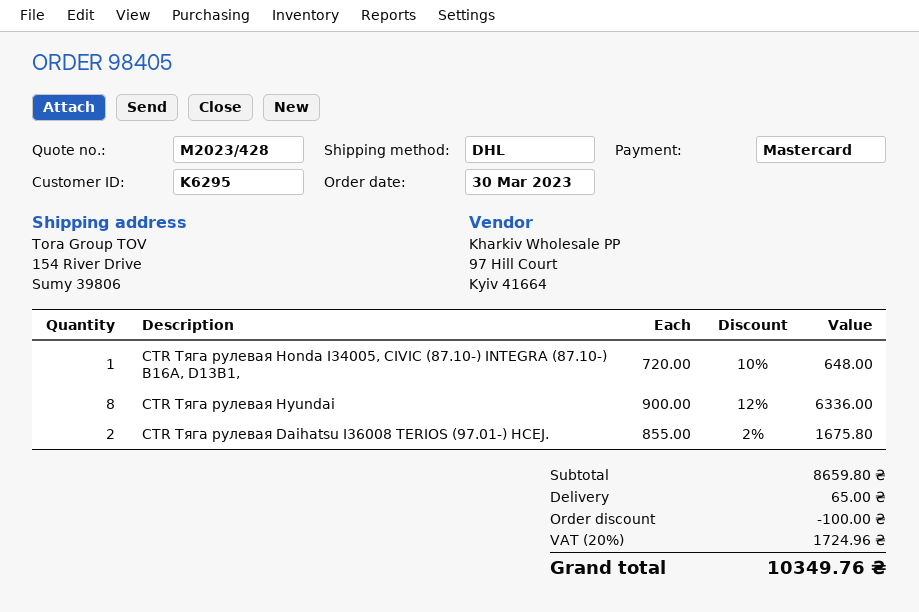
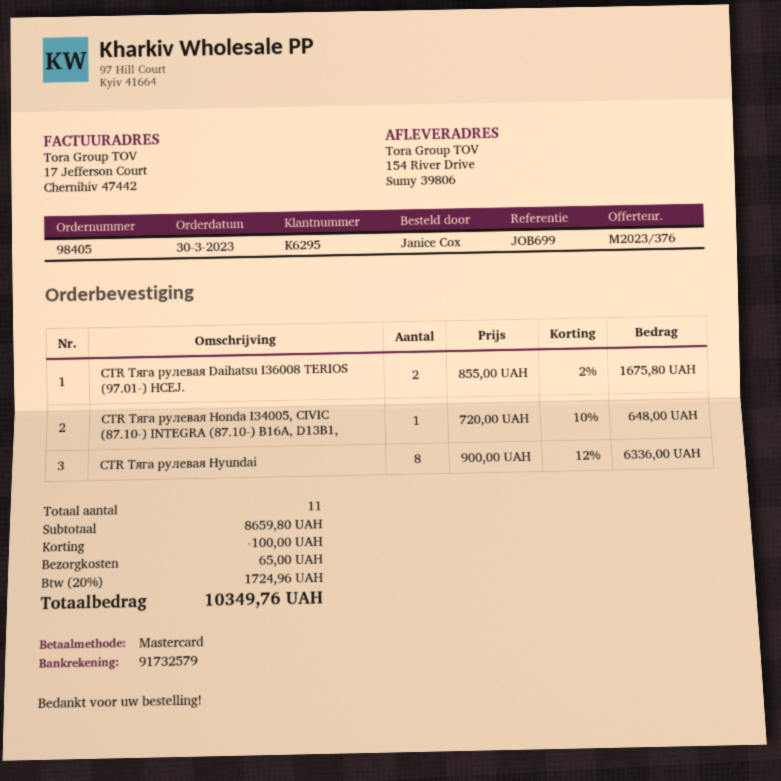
quote number: M2023/428 -> M2023/376

